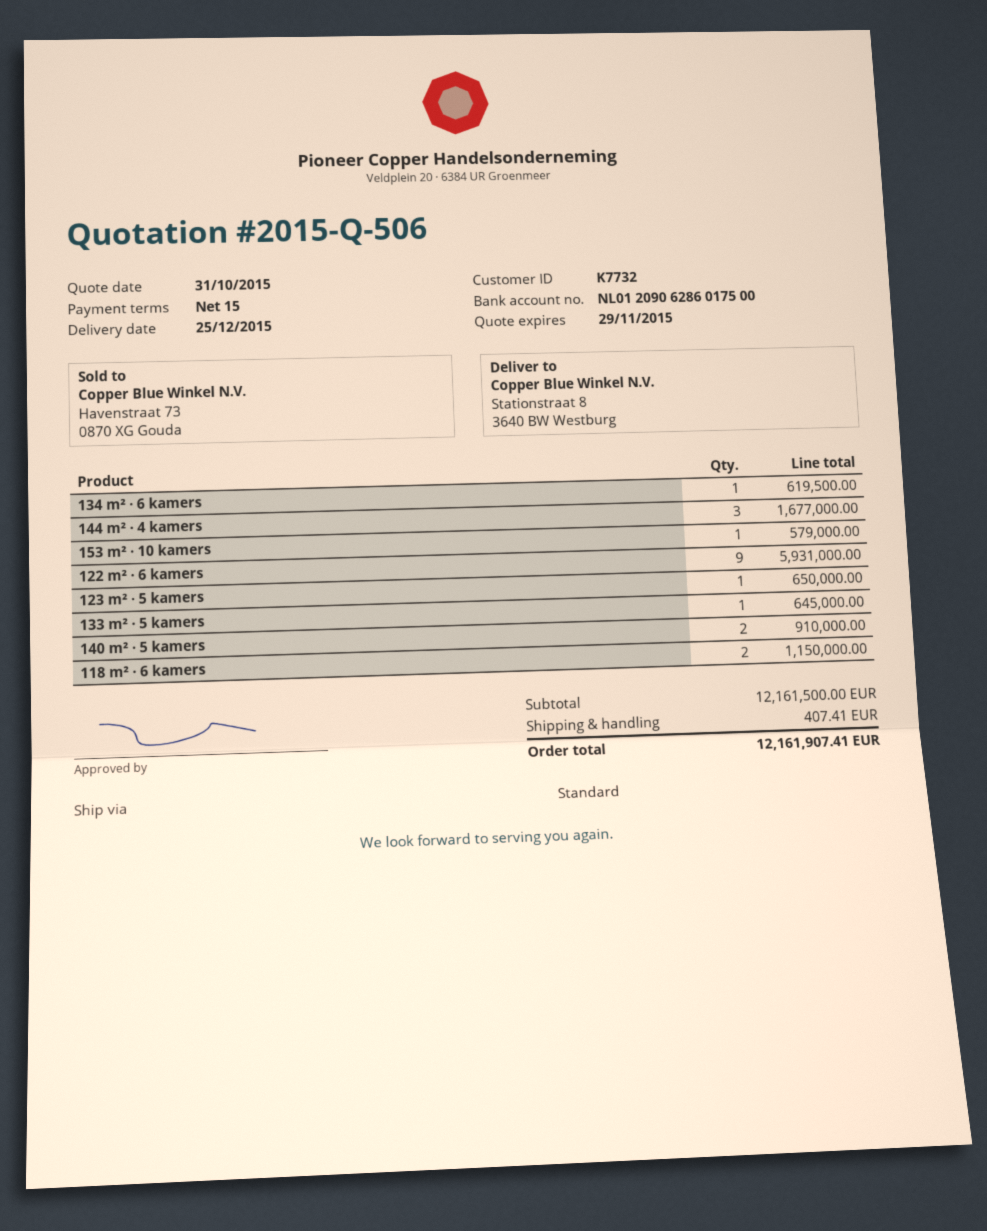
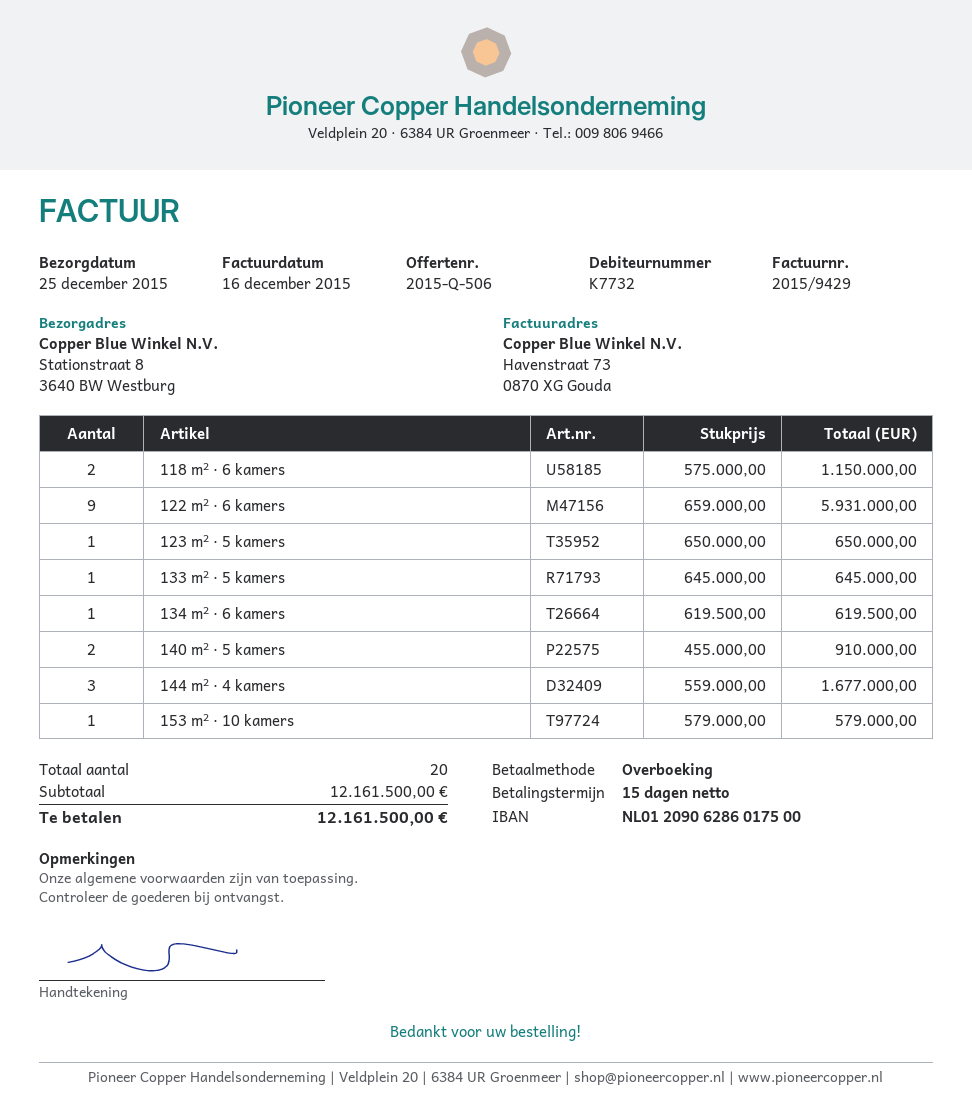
shipping: 407.41 -> none
total: 12161907.41 -> 12161500.00

